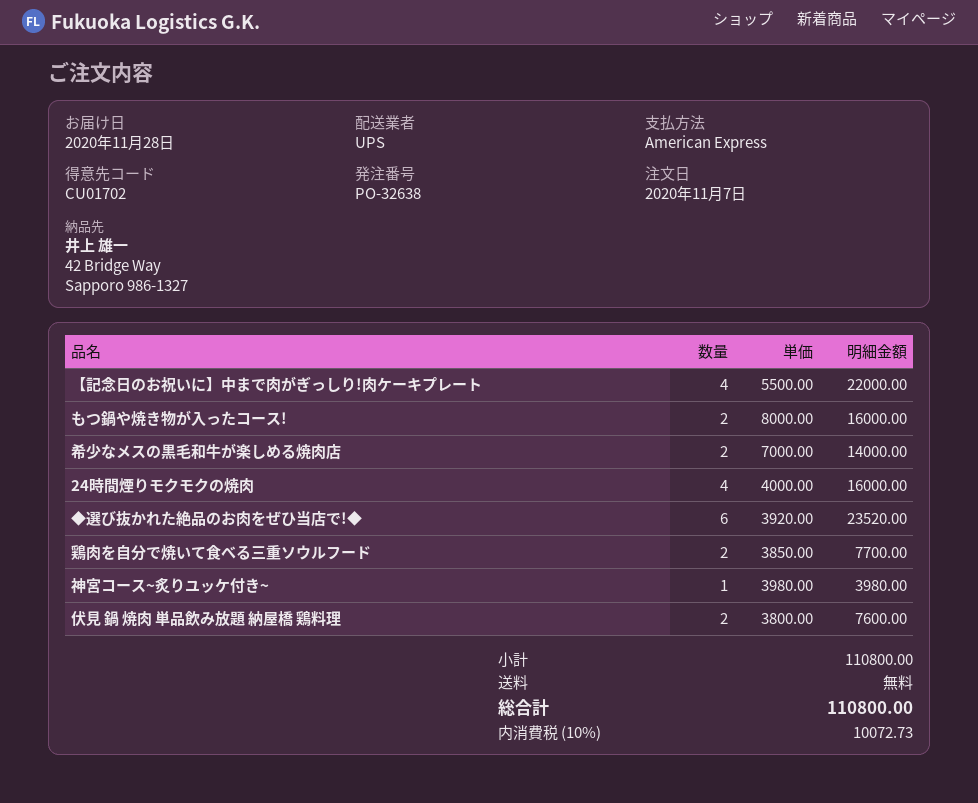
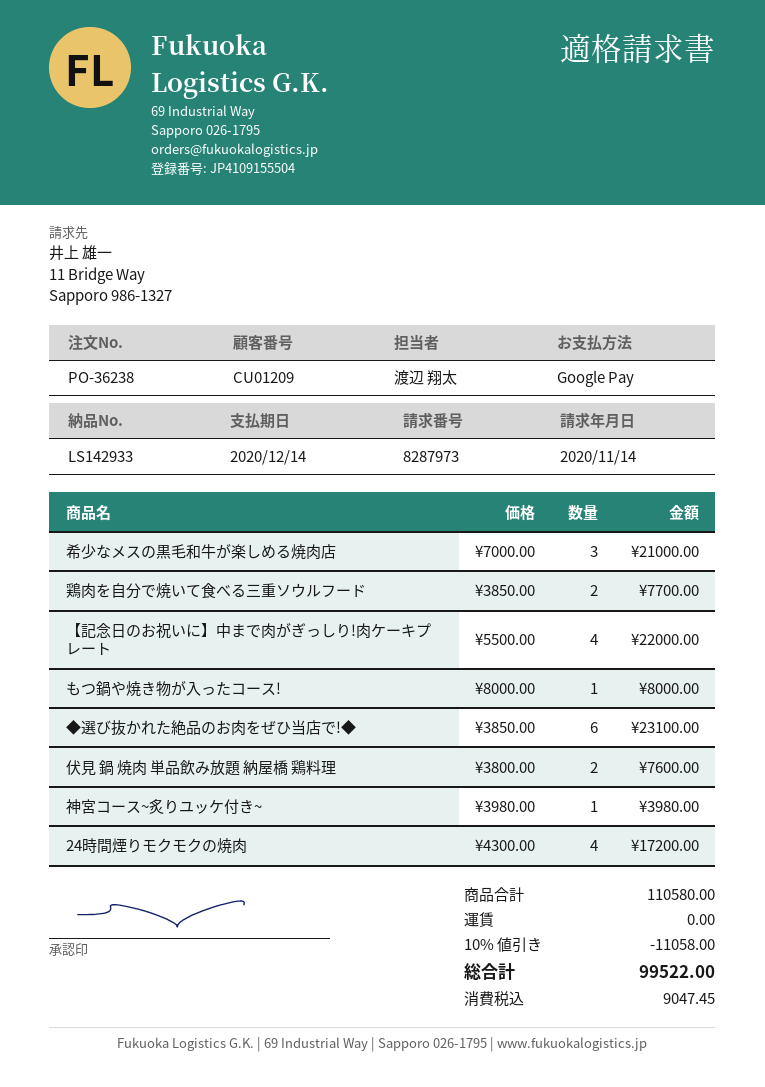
order number: PO-32638 -> PO-36238
customer number: CU01702 -> CU01209
payment method: American Express -> Google Pay
もつ鍋や焼き物が入ったコース!: 2 x 8000.00 = 16000.00 -> 1 x 8000.00 = 8000.00
希少なメスの黒毛和牛が楽しめる焼肉店: 2 x 7000.00 = 14000.00 -> 3 x 7000.00 = 21000.00
24時間煙りモクモクの焼肉: 4 x 4000.00 = 16000.00 -> 4 x 4300.00 = 17200.00
◆選び抜かれた絶品のお肉をぜひ当店で!◆: 6 x 3920.00 = 23520.00 -> 6 x 3850.00 = 23100.00
subtotal: 110800.00 -> 110580.00
discount: none -> 10% = 11058.00
tax: 10072.73 -> 9047.45
total: 110800.00 -> 99522.00

